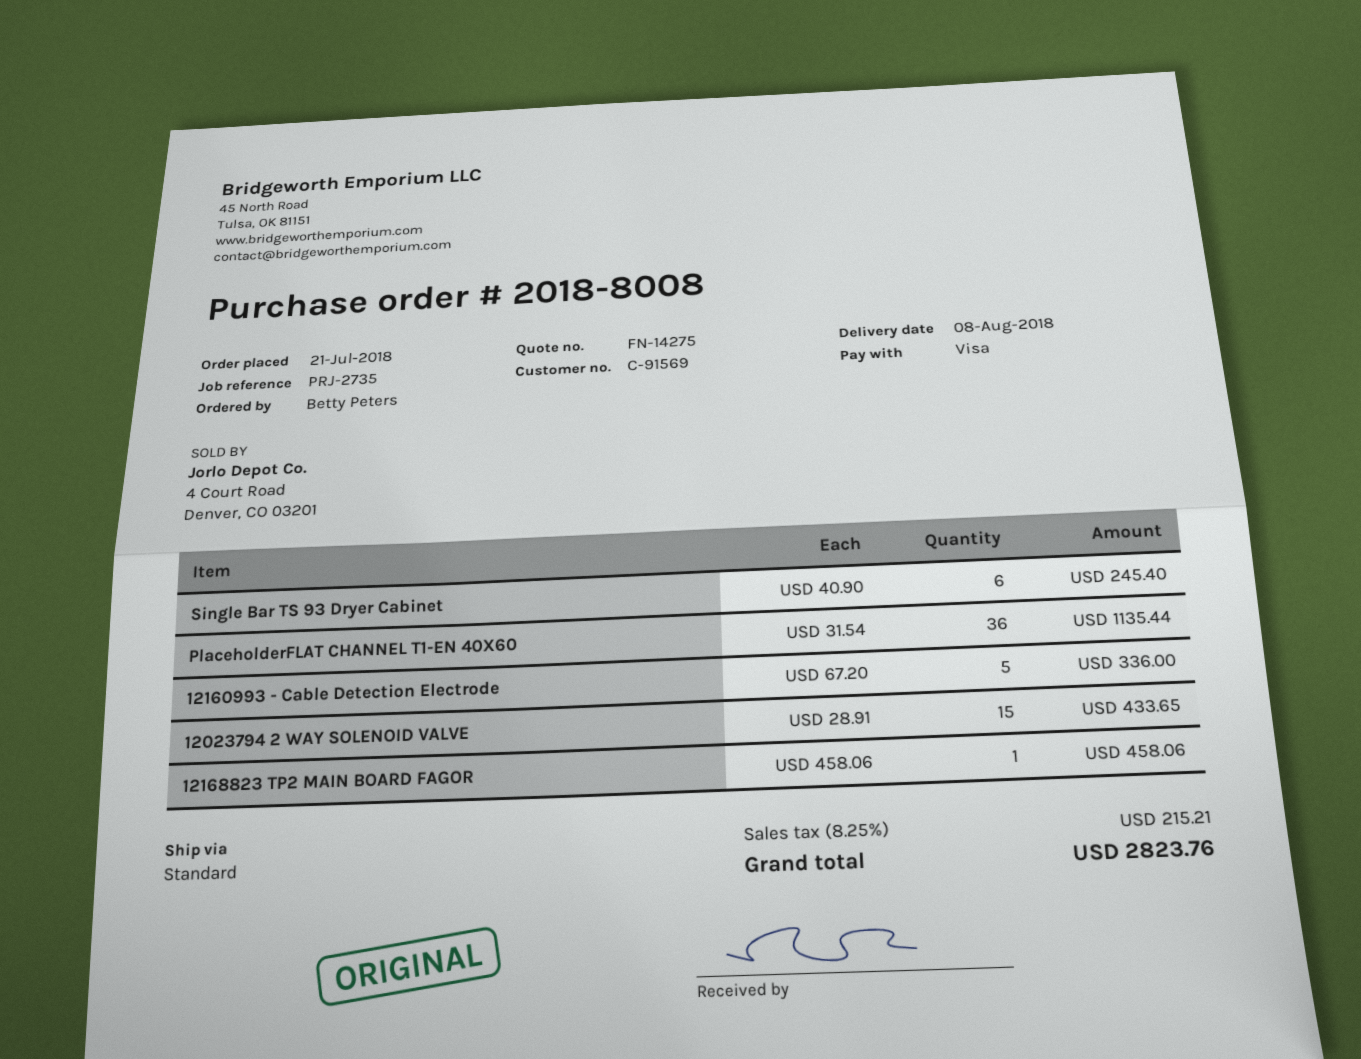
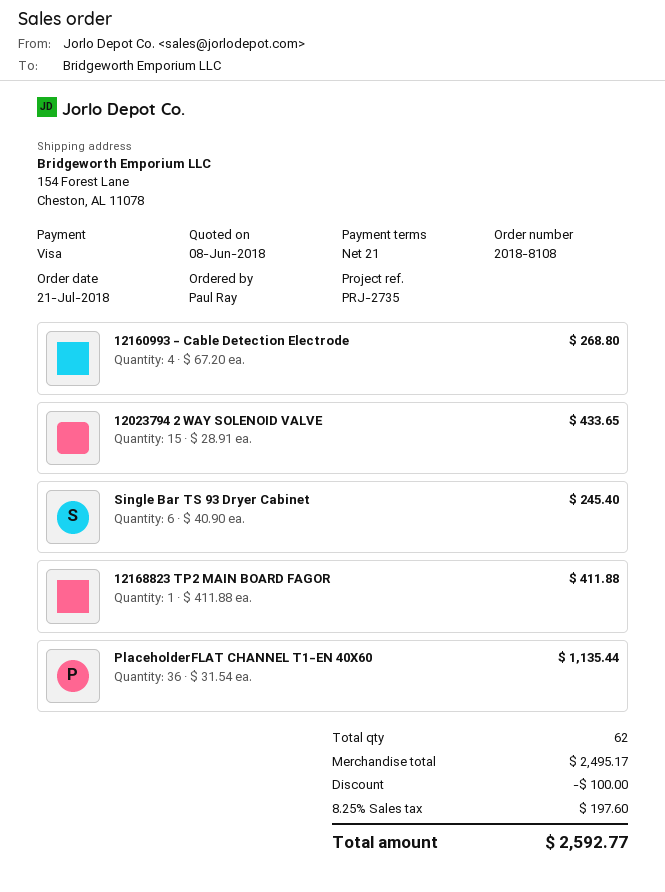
order number: 2018-8008 -> 2018-8108
ordered by: Betty Peters -> Paul Ray
12160993 - Cable Detection Electrode: 5 x 67.20 = 336.00 -> 4 x 67.20 = 268.80
12168823 TP2 MAIN BOARD FAGOR: 1 x 458.06 = 458.06 -> 1 x 411.88 = 411.88
discount: none -> 100.00
tax: 8.25% = 215.21 -> 8.25% = 197.60
total: 2823.76 -> 2592.77

